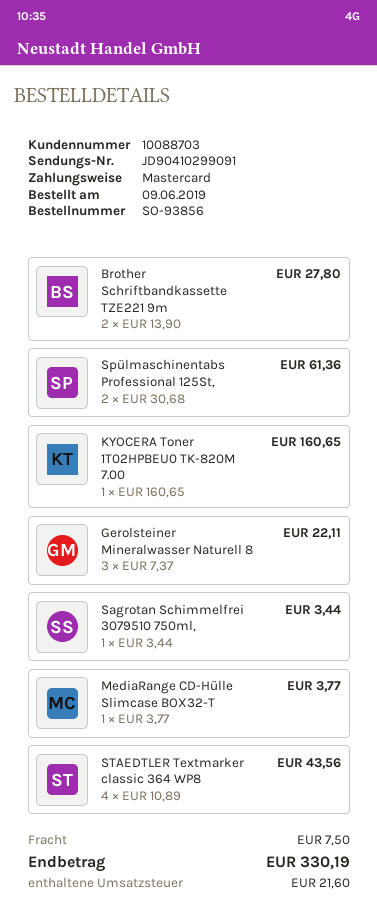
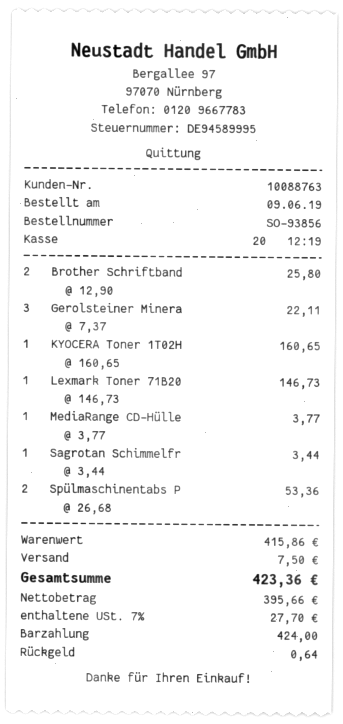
customer number: 10088703 -> 10088763
payment method: Mastercard -> cash
Brother Schriftbandkassette TZE221 9m: 2 x 13.90 = 27.80 -> 2 x 12.90 = 25.80
Spülmaschinentabs Professional 125St,: 2 x 30.68 = 61.36 -> 2 x 26.68 = 53.36
STAEDTLER Textmarker classic 364 WP8: 4 x 10.89 = 43.56 -> none
Lexmark Toner 71B20: none -> 1 x 146.73 = 146.73
tax: 21.60 -> 27.70
total: 330.19 -> 423.36

